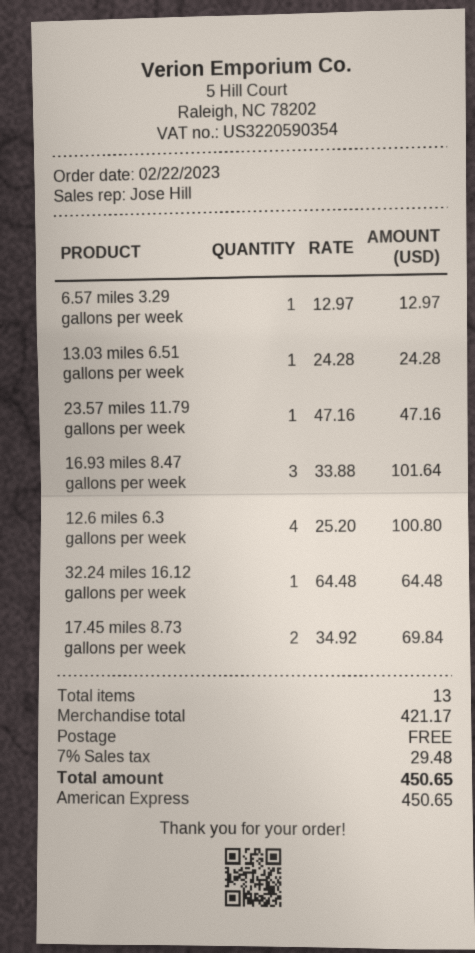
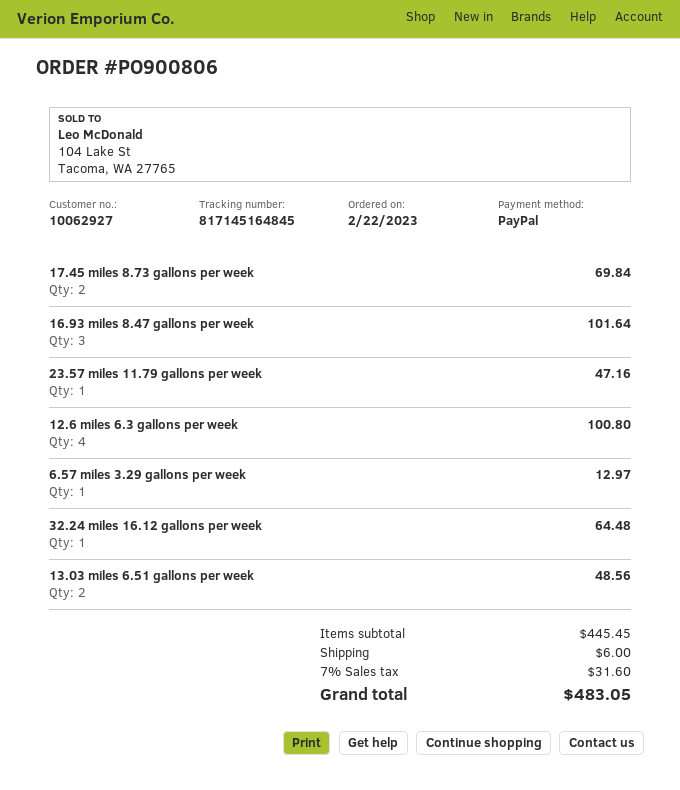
payment method: American Express -> PayPal
13.03 miles 6.51 gallons per week: 1 for 24.28 -> 2 for 48.56
subtotal: 421.17 -> 445.45
shipping: 0.00 -> 6.00
tax: 7% = 29.48 -> 7% = 31.60
total: 450.65 -> 483.05

